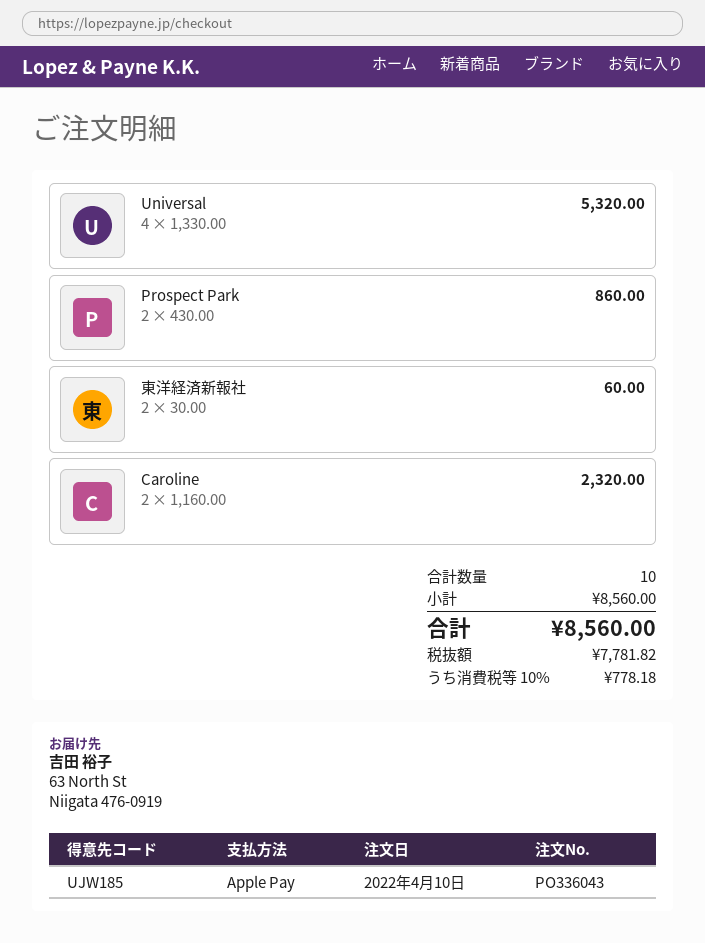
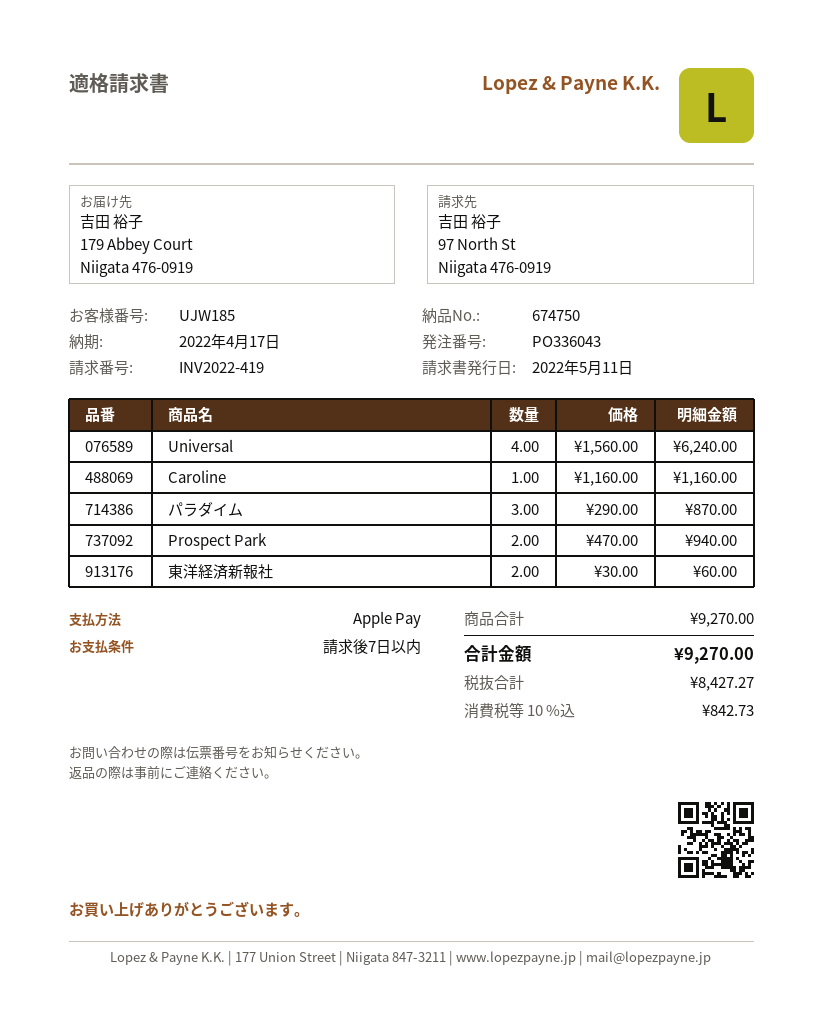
ship to: 63 North St, Niigata 476-0919 -> 179 Abbey Court, Niigata 476-0919
Universal: 4 x 1330.00 = 5320.00 -> 4 x 1560.00 = 6240.00
Prospect Park: 2 x 430.00 = 860.00 -> 2 x 470.00 = 940.00
Caroline: 2 x 1160.00 = 2320.00 -> 1 x 1160.00 = 1160.00
パラダイム: none -> 3 x 290.00 = 870.00
subtotal: 8560.00 -> 9270.00
net: 7781.82 -> 8427.27
tax: 10% = 778.18 -> 10% = 842.73
total: 8560.00 -> 9270.00

